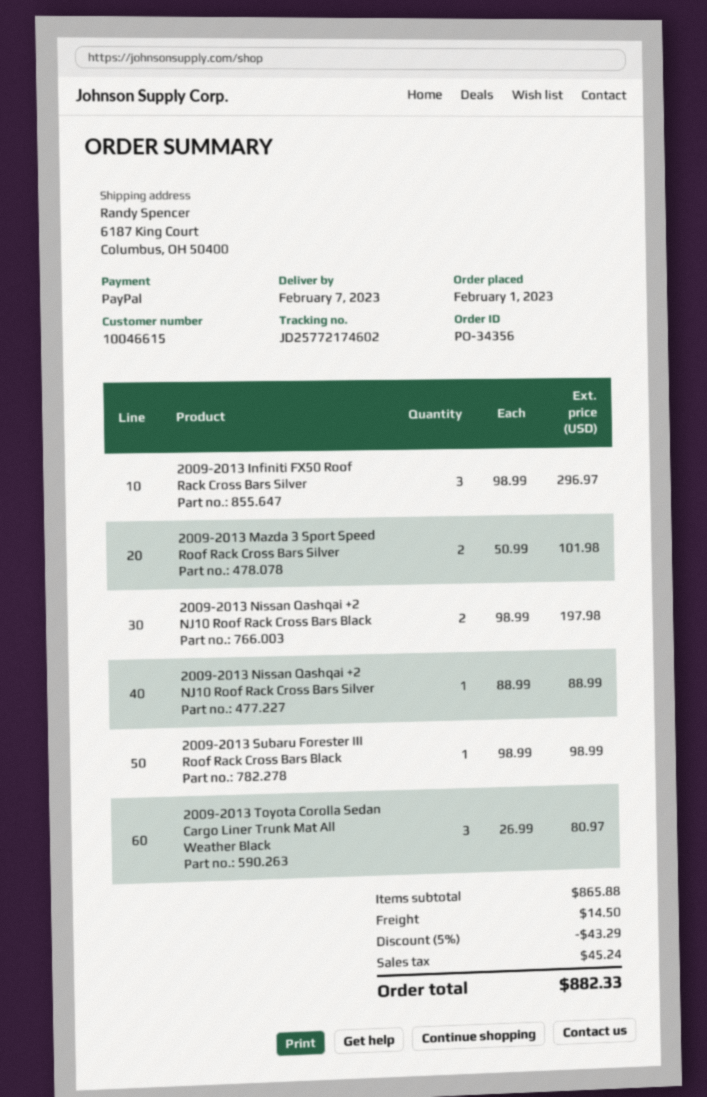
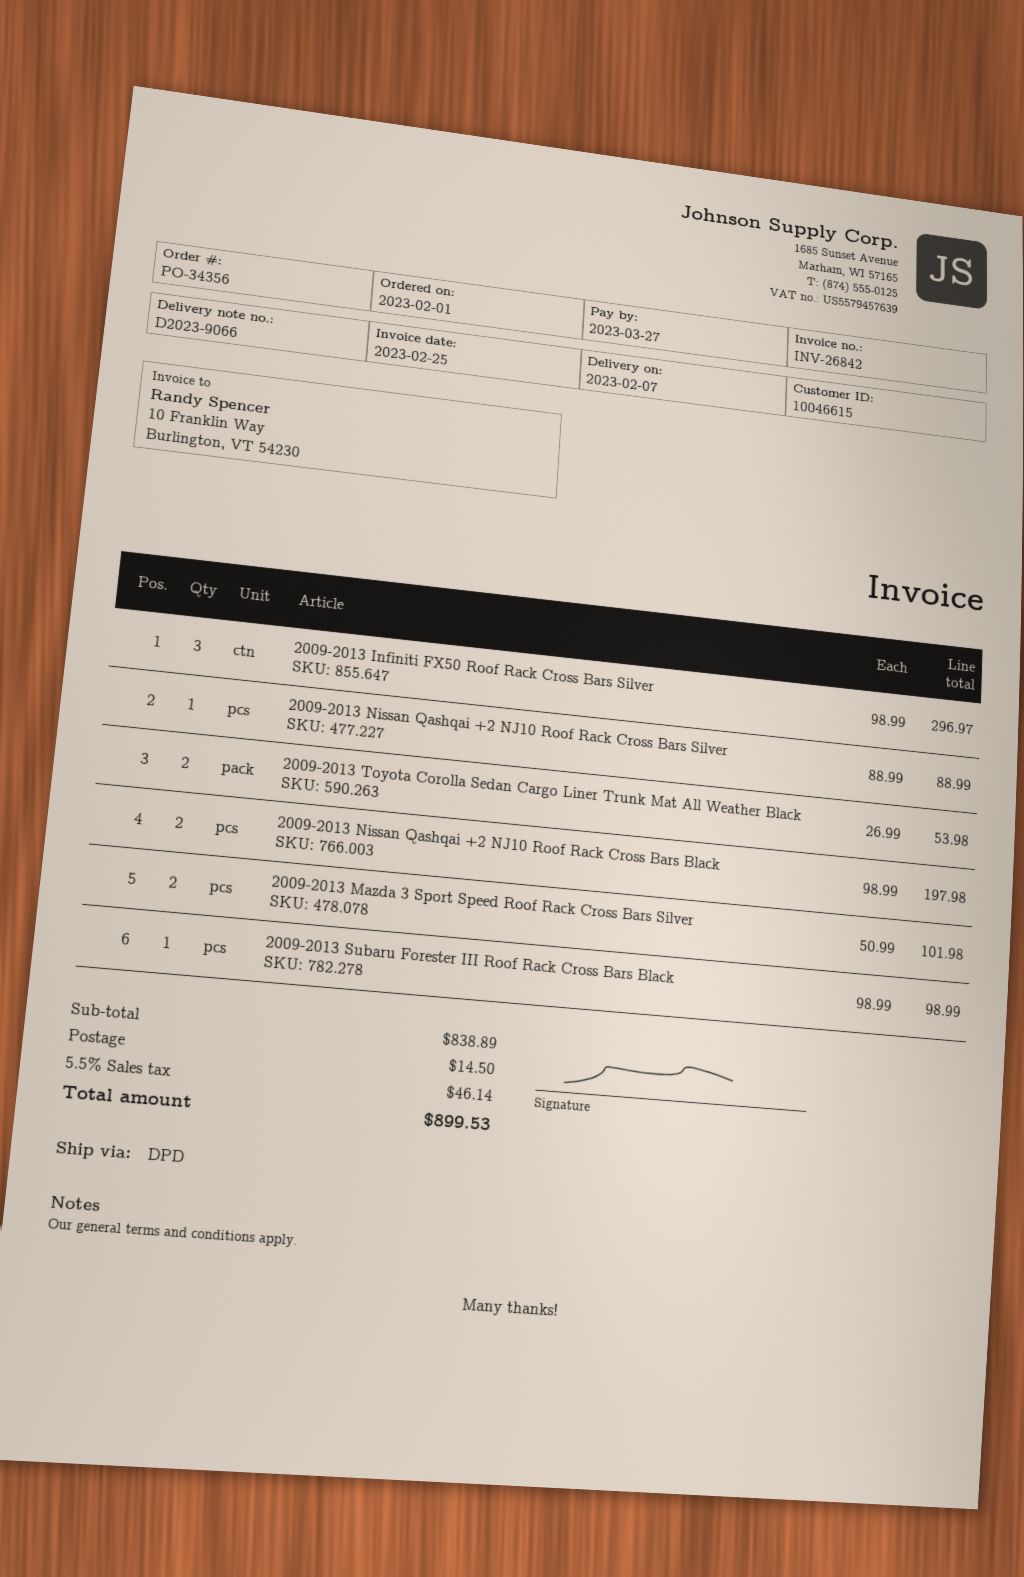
2009-2013 Toyota Corolla Sedan Cargo Liner Trunk Mat All Weather Black: 3 x 26.99 = 80.97 -> 2 x 26.99 = 53.98
subtotal: 865.88 -> 838.89
discount: 5% = 43.29 -> none
tax: 45.24 -> 46.14
total: 882.33 -> 899.53

